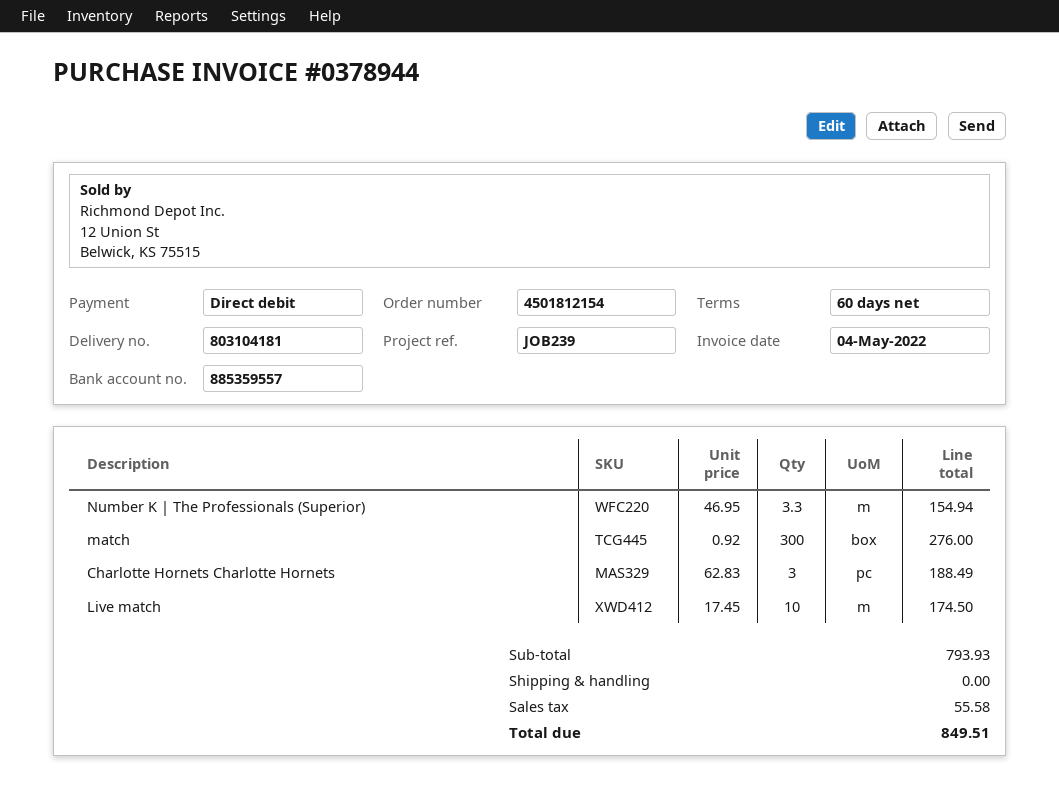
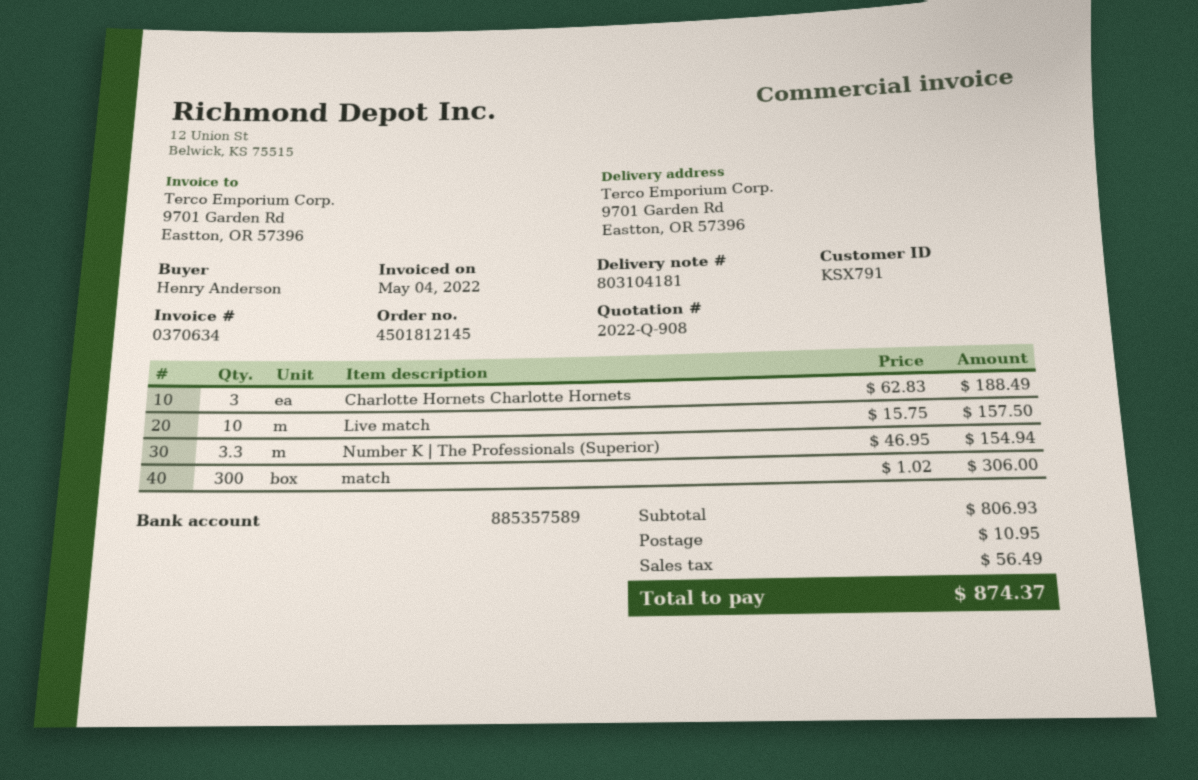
order number: 4501812154 -> 4501812145
invoice number: 0378944 -> 0370634
bank account: 885359557 -> 885357589
match: 300 x 0.92 = 276.00 -> 300 x 1.02 = 306.00
Live match: 10 x 17.45 = 174.50 -> 10 x 15.75 = 157.50
subtotal: 793.93 -> 806.93
shipping: 0.00 -> 10.95
tax: 55.58 -> 56.49
total: 849.51 -> 874.37

